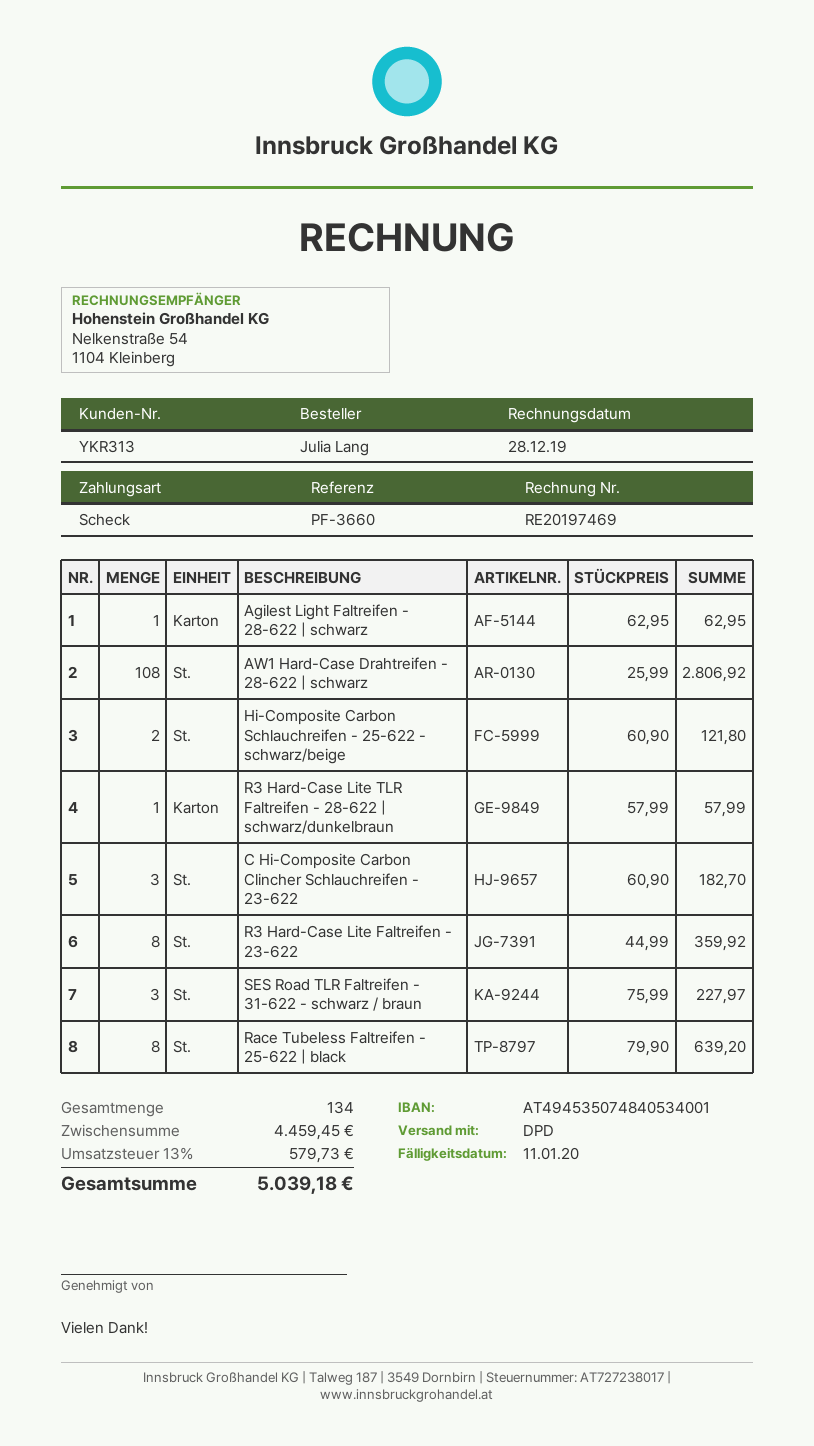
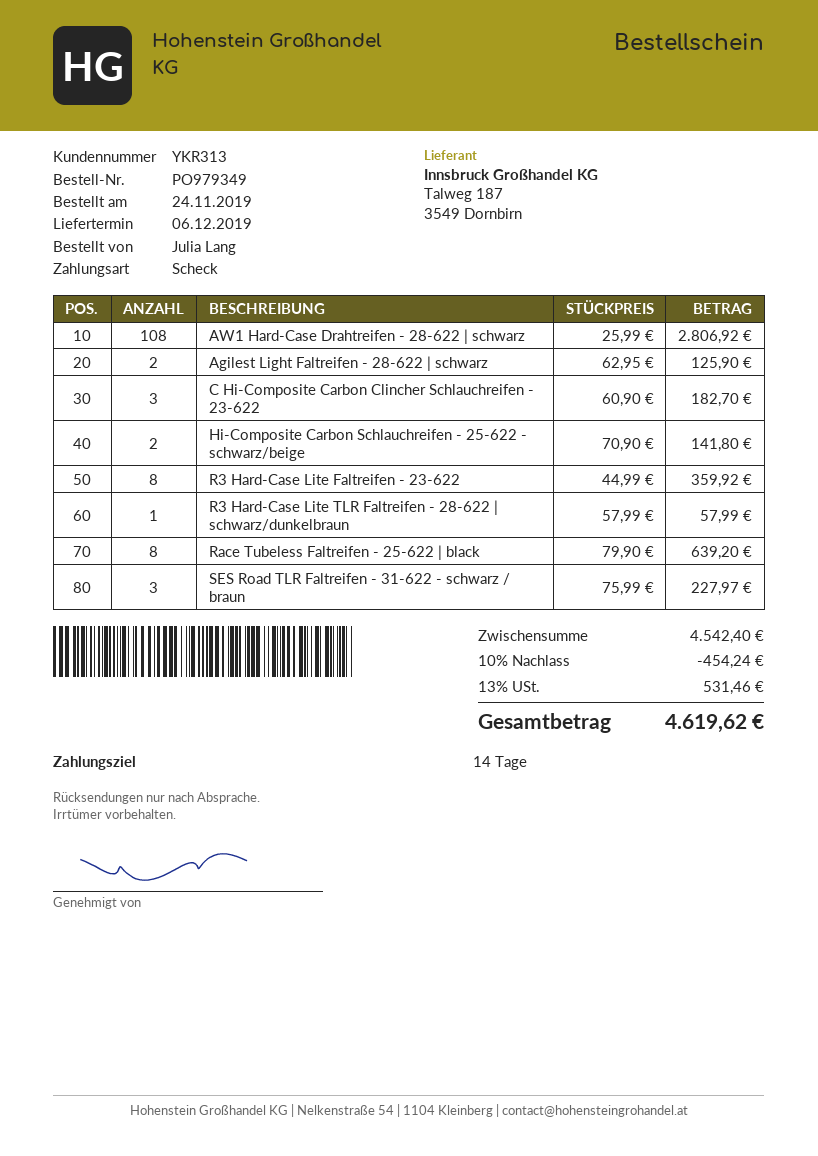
Agilest Light Faltreifen - 28-622 | schwarz: 1 x 62.95 = 62.95 -> 2 x 62.95 = 125.90
Hi-Composite Carbon Schlauchreifen - 25-622 - schwarz/beige: 2 x 60.90 = 121.80 -> 2 x 70.90 = 141.80
subtotal: 4459.45 -> 4542.40
discount: none -> 10% = 454.24
tax: 13% = 579.73 -> 13% = 531.46
total: 5039.18 -> 4619.62

